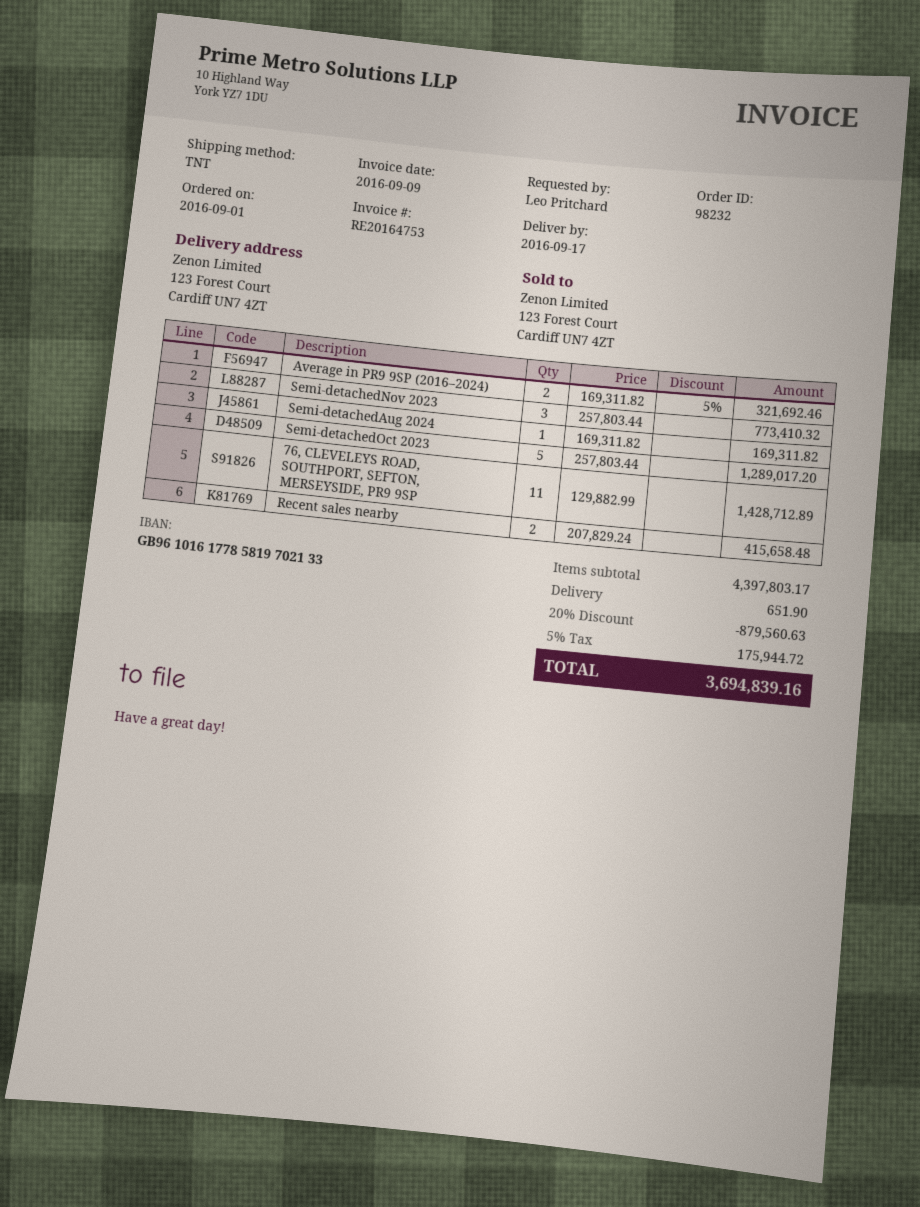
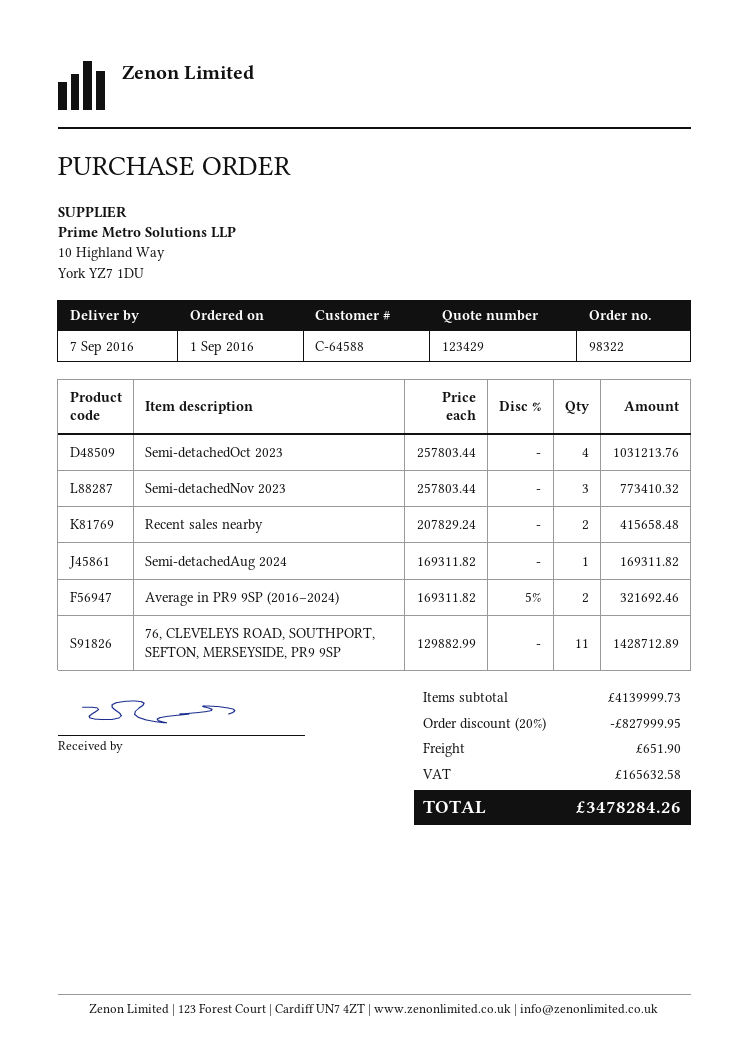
order number: 98232 -> 98322
delivery date: 2016-09-17 -> 2016-09-07
Semi-detachedOct 2023: 5 x 257803.44 = 1289017.20 -> 4 x 257803.44 = 1031213.76
subtotal: 4397803.17 -> 4139999.73
discount: 20% = 879560.63 -> 20% = 827999.95
tax: 175944.72 -> 165632.58
total: 3694839.16 -> 3478284.26

